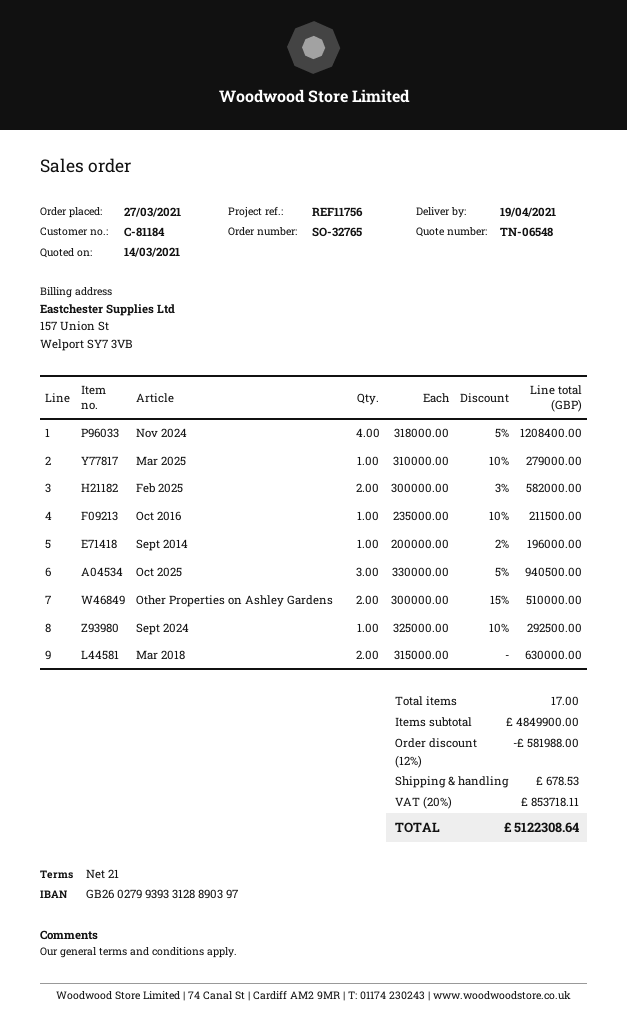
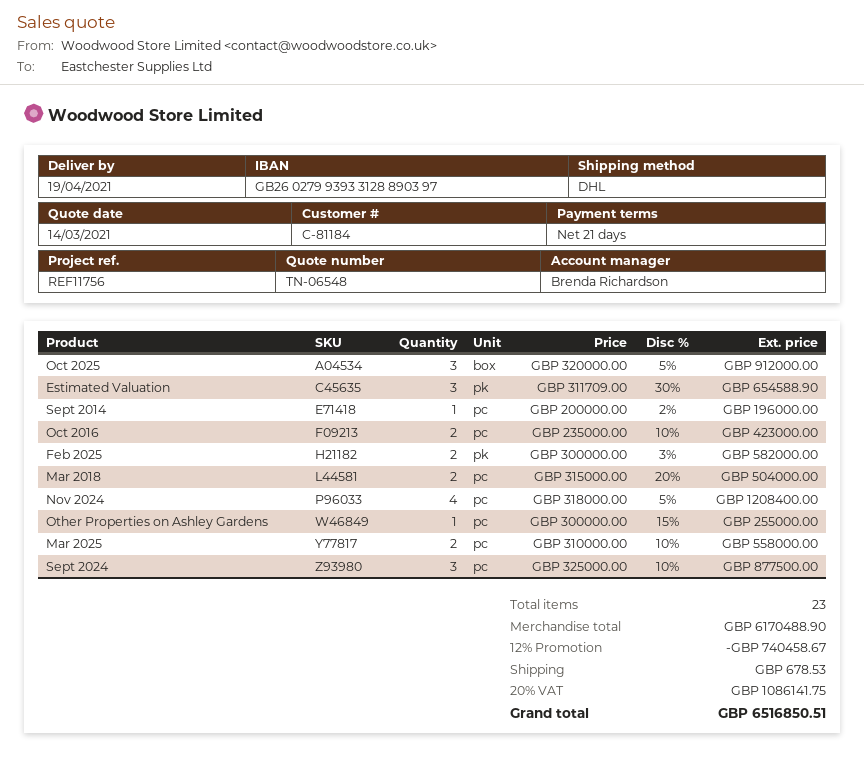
Mar 2025: 1 x 310000.00 - 10% = 279000.00 -> 2 x 310000.00 - 10% = 558000.00
Oct 2016: 1 x 235000.00 - 10% = 211500.00 -> 2 x 235000.00 - 10% = 423000.00
Oct 2025: 3 x 330000.00 - 5% = 940500.00 -> 3 x 320000.00 - 5% = 912000.00
Other Properties on Ashley Gardens: 2 x 300000.00 - 15% = 510000.00 -> 1 x 300000.00 - 15% = 255000.00
Sept 2024: 1 x 325000.00 - 10% = 292500.00 -> 3 x 325000.00 - 10% = 877500.00
Mar 2018: 2 x 315000.00 = 630000.00 -> 2 x 315000.00 - 20% = 504000.00
Estimated Valuation: none -> 3 x 311709.00 - 30% = 654588.90
total quantity: 17 -> 23
subtotal: 4849900.00 -> 6170488.90
discount: 12% = 581988.00 -> 12% = 740458.67
tax: 20% = 853718.11 -> 20% = 1086141.75
total: 5122308.64 -> 6516850.51

